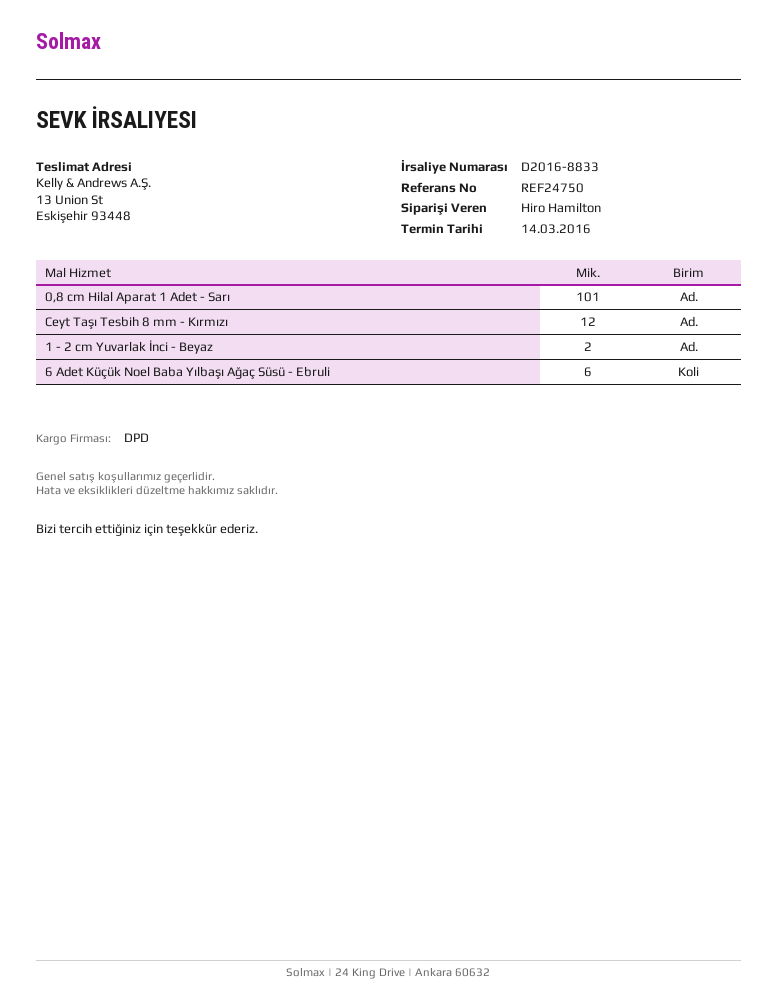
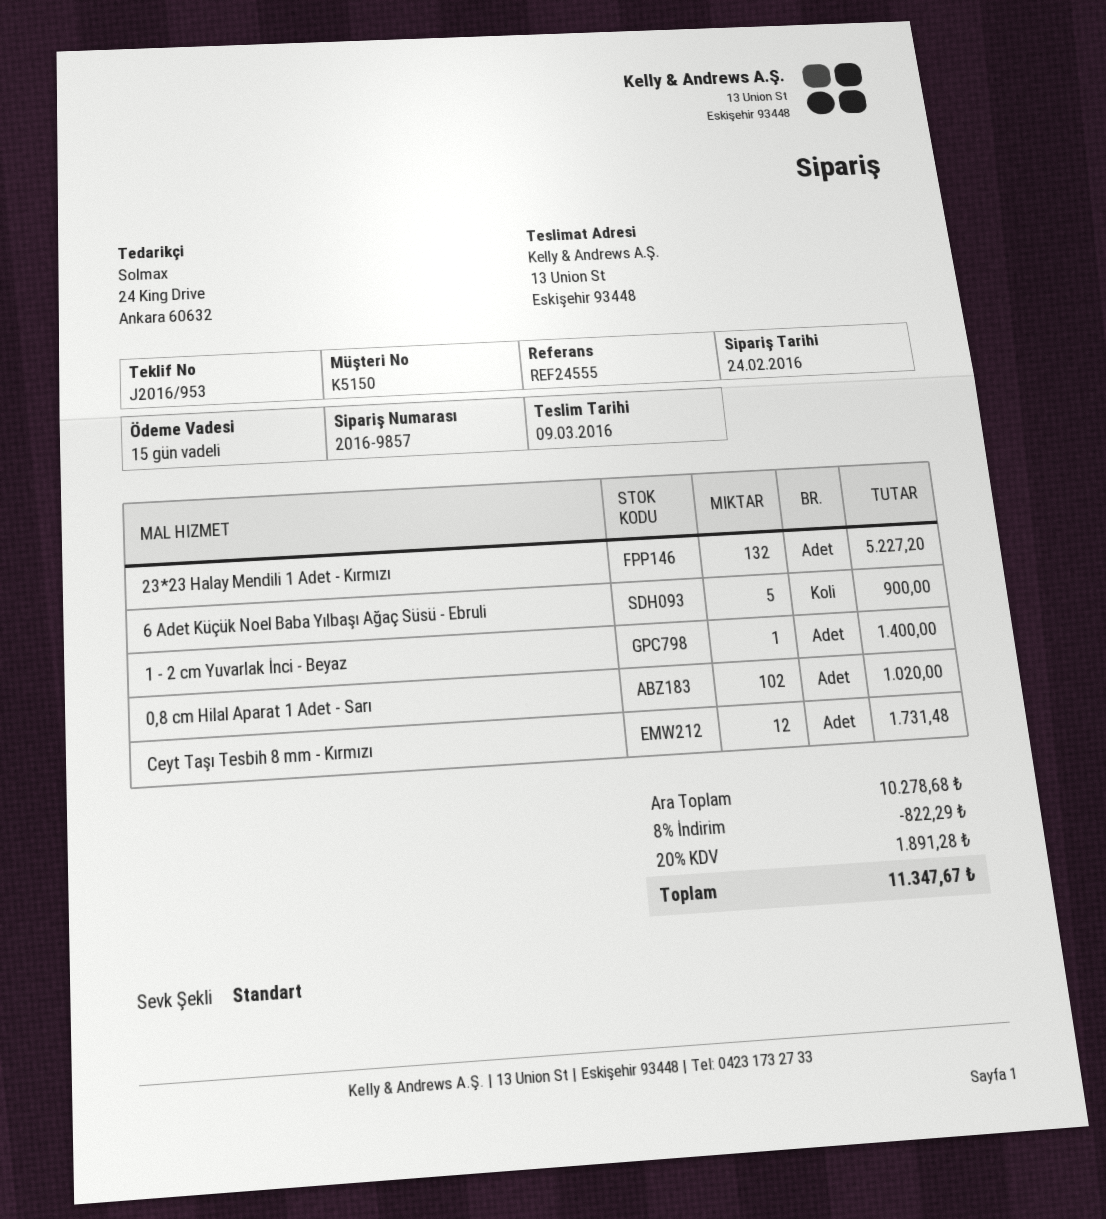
delivery date: 2016-03-14 -> 2016-03-09
reference: REF24750 -> REF24555
shipping method: DPD -> standard
0,8 cm Hilal Aparat 1 Adet - Sarı: 101 -> 102
1 - 2 cm Yuvarlak İnci - Beyaz: 2 -> 1
6 Adet Küçük Noel Baba Yılbaşı Ağaç Süsü - Ebruli: 6 -> 5
23*23 Halay Mendili 1 Adet - Kırmızı: none -> 132

